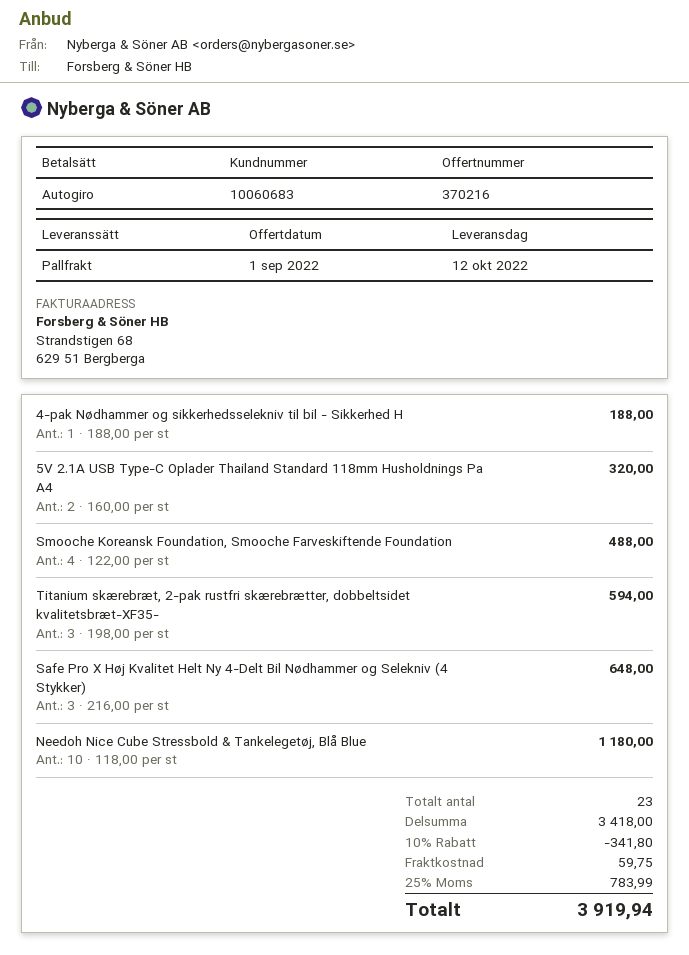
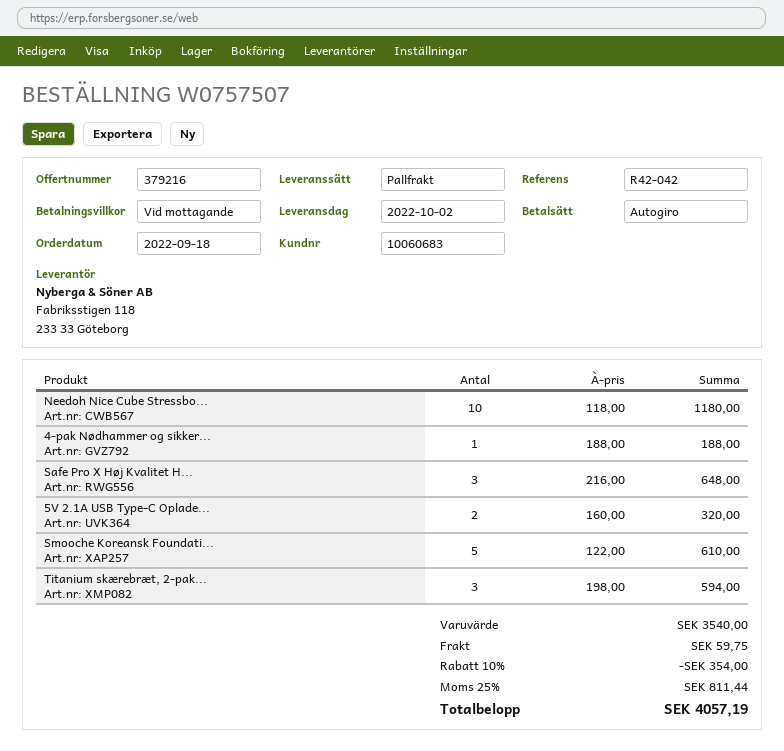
quote number: 370216 -> 379216
delivery date: 2022-10-12 -> 2022-10-02
Smooche Koreansk Foundation, Smooche Farveskiftende Foundation: 4 x 122.00 = 488.00 -> 5 x 122.00 = 610.00
subtotal: 3418.00 -> 3540.00
discount: 10% = 341.80 -> 10% = 354.00
tax: 25% = 783.99 -> 25% = 811.44
total: 3919.94 -> 4057.19

